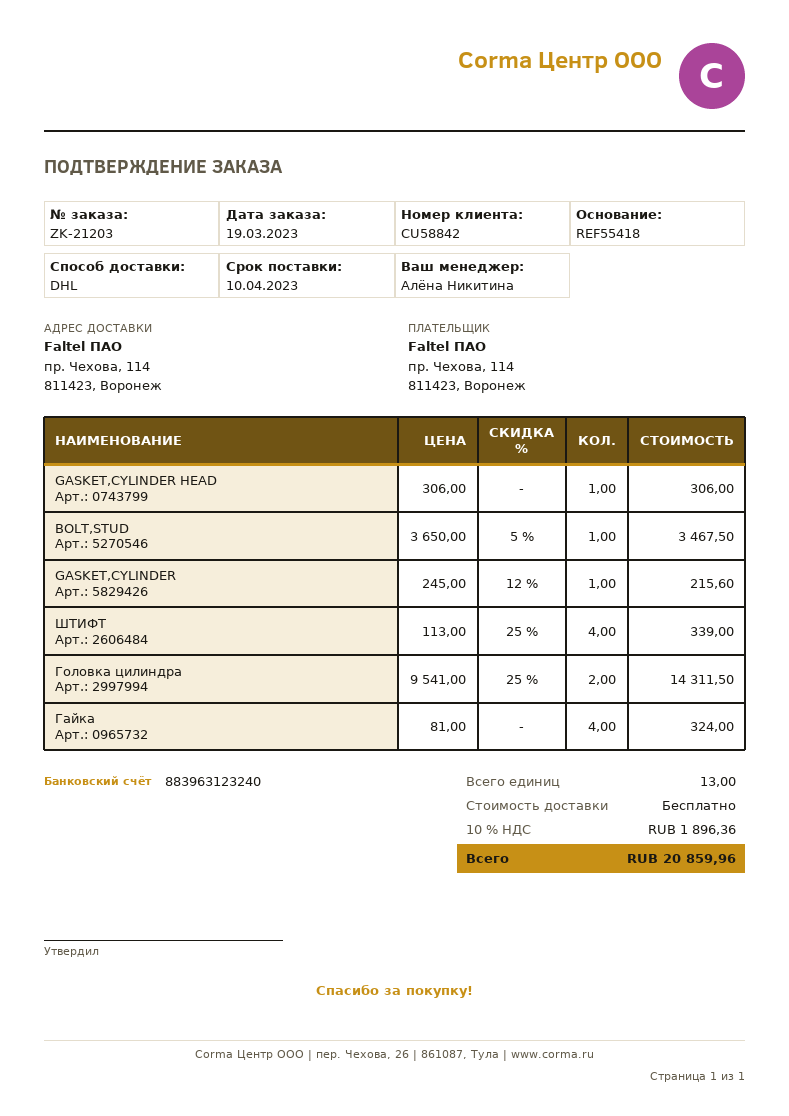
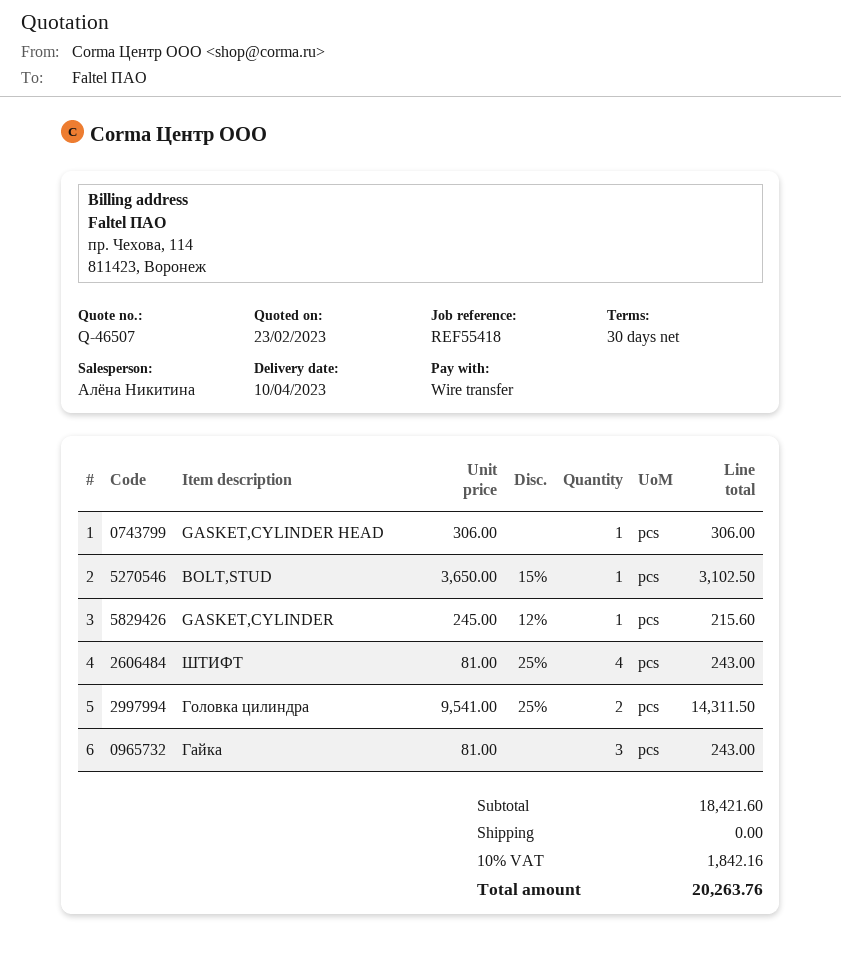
BOLT,STUD: 1 x 3650.00 - 5% = 3467.50 -> 1 x 3650.00 - 15% = 3102.50
ШТИФТ: 4 x 113.00 - 25% = 339.00 -> 4 x 81.00 - 25% = 243.00
Гайка: 4 x 81.00 = 324.00 -> 3 x 81.00 = 243.00
tax: 10% = 1896.36 -> 10% = 1842.16
total: 20859.96 -> 20263.76

